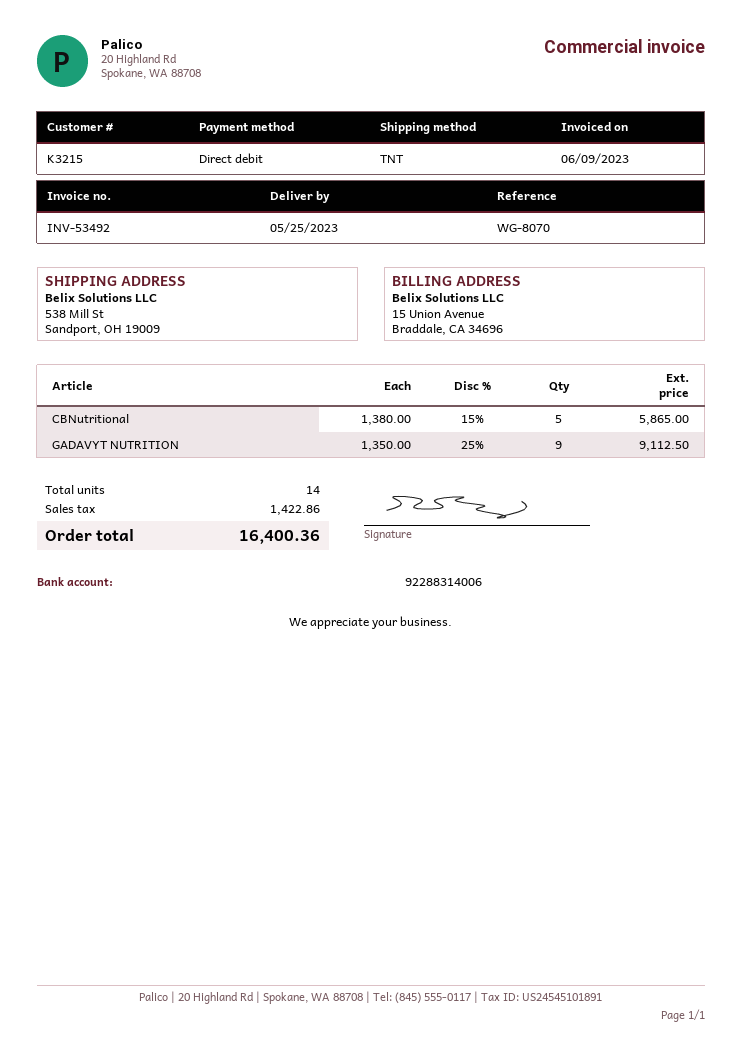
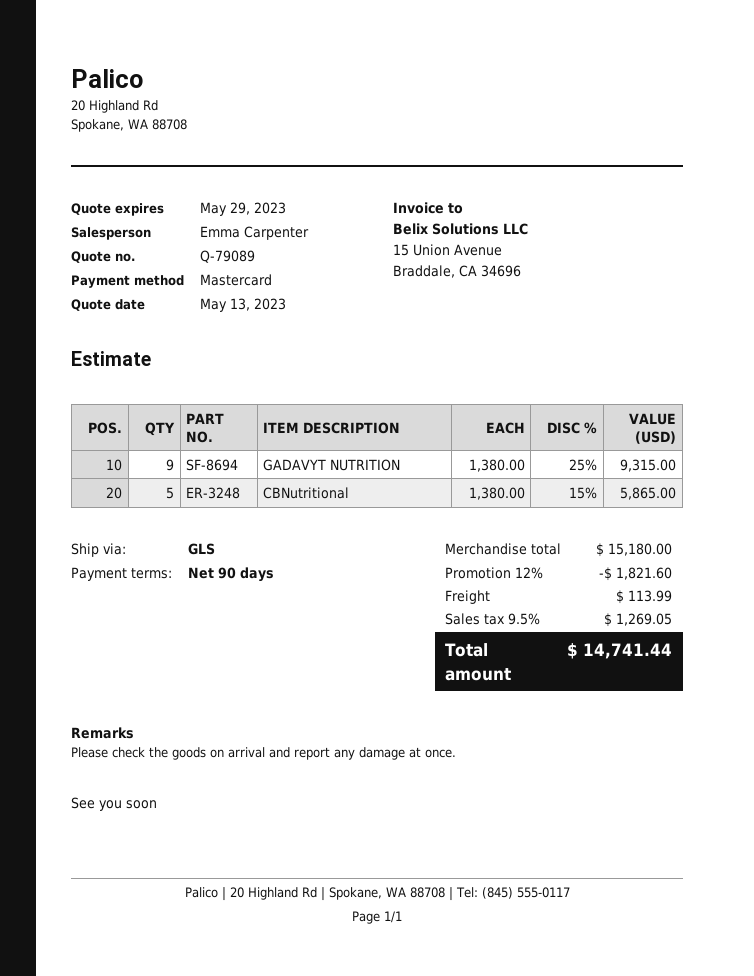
payment method: direct debit -> Mastercard
shipping method: TNT -> GLS
GADAVYT NUTRITION: 9 x 1350.00 - 25% = 9112.50 -> 9 x 1380.00 - 25% = 9315.00
discount: none -> 12% = 1821.60
shipping: none -> 113.99
tax: 1422.86 -> 1269.05
total: 16400.36 -> 14741.44

